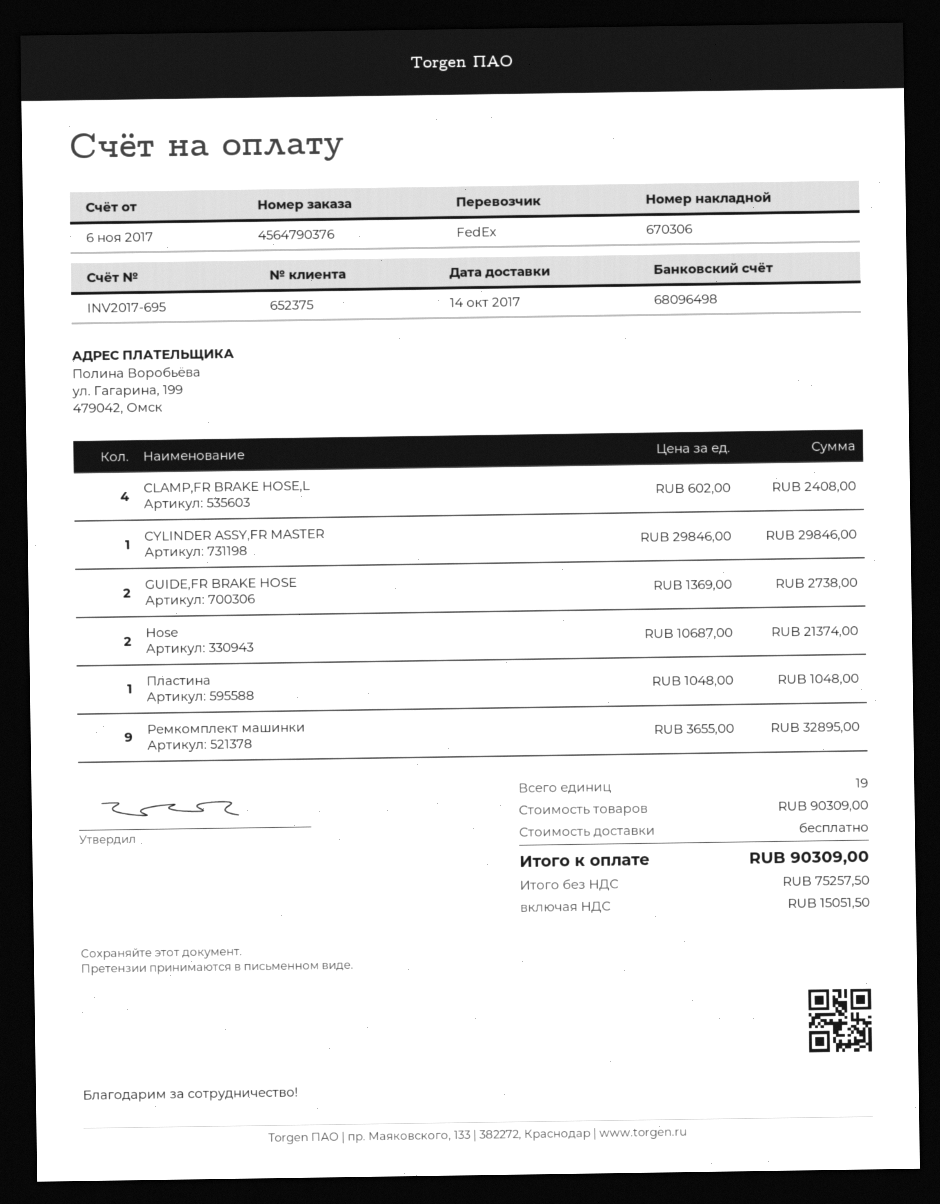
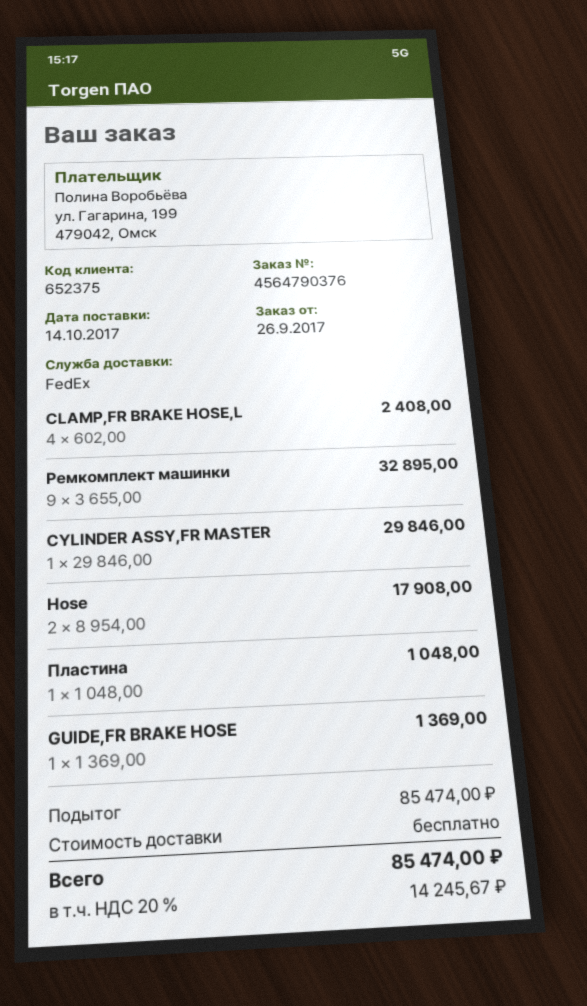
GUIDE,FR BRAKE HOSE: 2 x 1369.00 = 2738.00 -> 1 x 1369.00 = 1369.00
Hose: 2 x 10687.00 = 21374.00 -> 2 x 8954.00 = 17908.00
subtotal: 90309.00 -> 85474.00
tax: 15051.50 -> 14245.67
total: 90309.00 -> 85474.00

